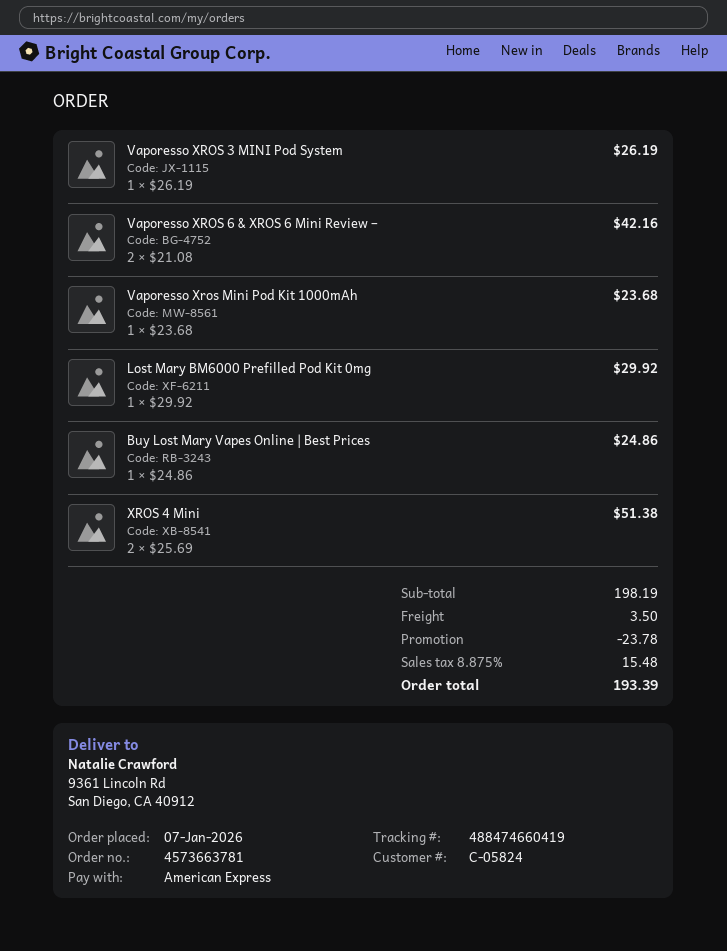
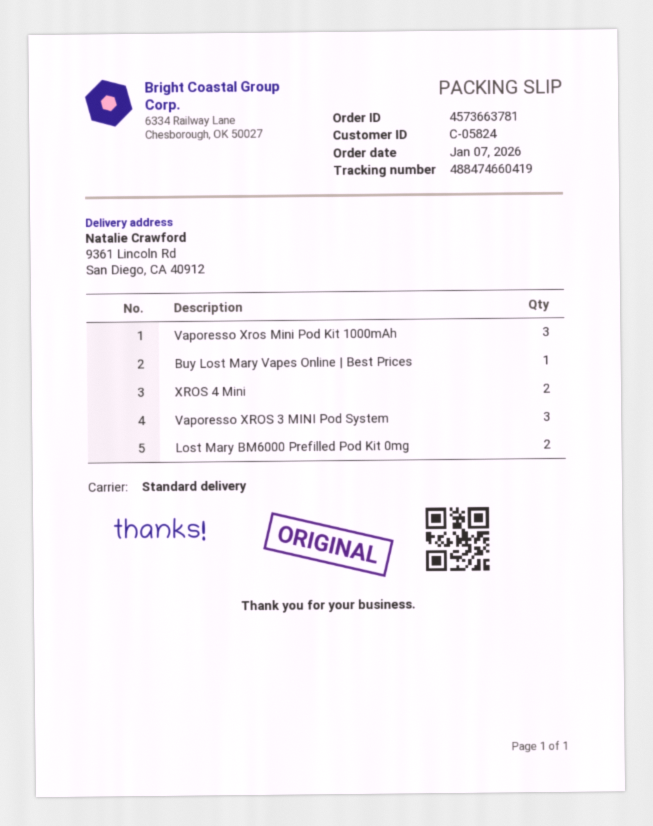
Vaporesso XROS 3 MINI Pod System: 1 -> 3
Vaporesso XROS 6 & XROS 6 Mini Review –: 2 -> none
Vaporesso Xros Mini Pod Kit 1000mAh: 1 -> 3
Lost Mary BM6000 Prefilled Pod Kit 0mg: 1 -> 2

